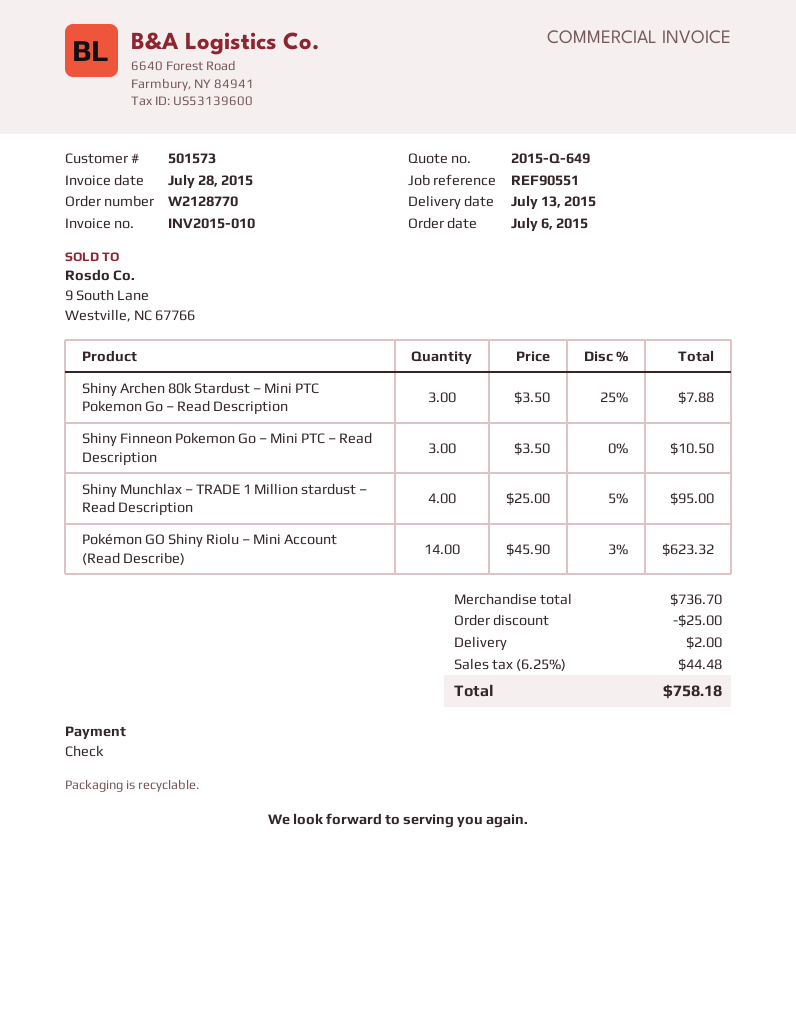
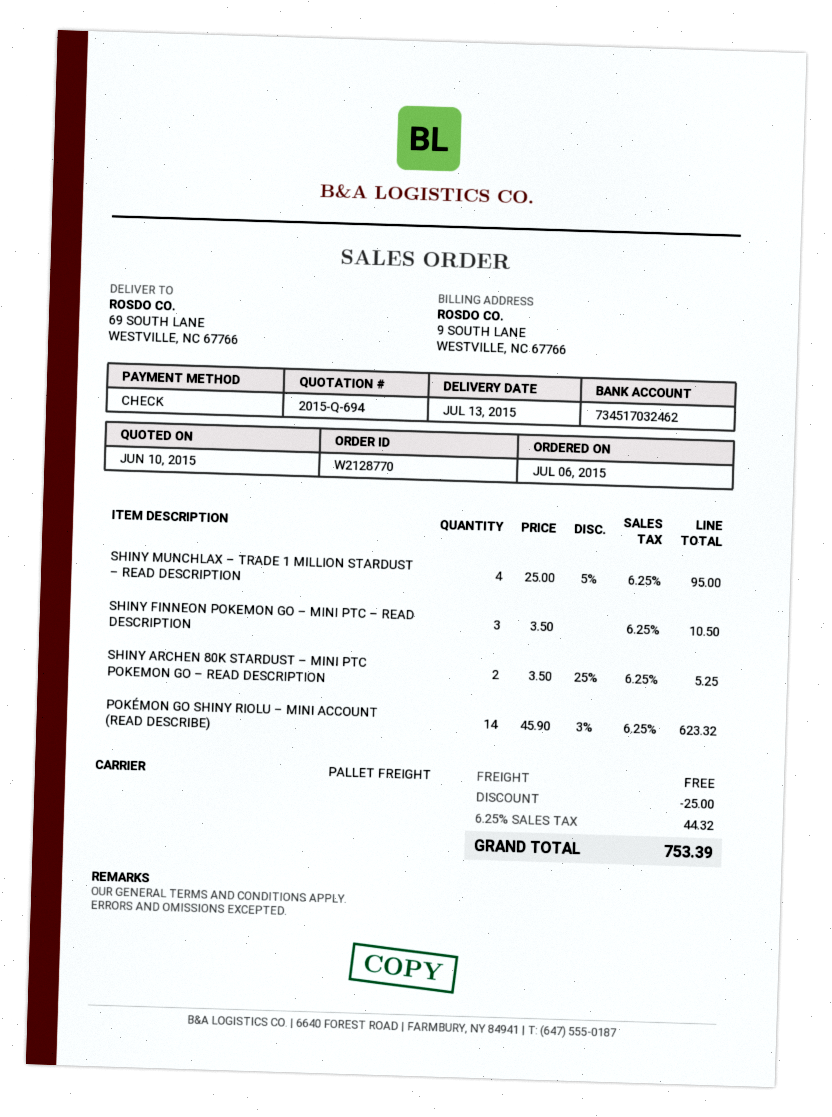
quote number: 2015-Q-649 -> 2015-Q-694
Shiny Archen 80k Stardust – Mini PTC Pokemon Go – Read Description: 3 x 3.50 - 25% = 7.88 -> 2 x 3.50 - 25% = 5.25
shipping: 2.00 -> 0.00
tax: 6.25% = 44.48 -> 6.25% = 44.32
total: 758.18 -> 753.39

